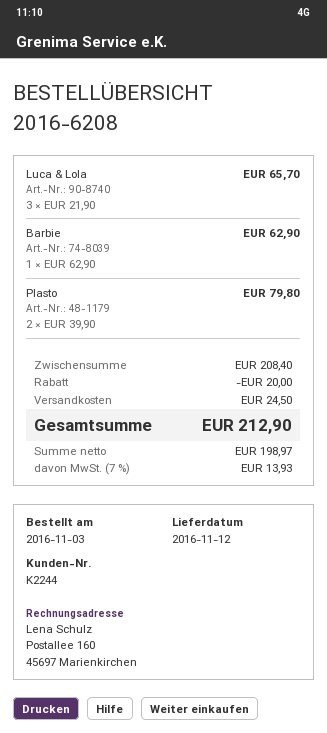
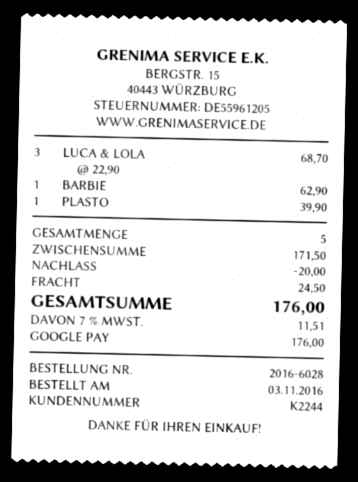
order number: 2016-6208 -> 2016-6028
Luca & Lola: 3 x 21.90 = 65.70 -> 3 x 22.90 = 68.70
Plasto: 2 x 39.90 = 79.80 -> 1 x 39.90 = 39.90
subtotal: 208.40 -> 171.50
tax: 7% = 13.93 -> 7% = 11.51
total: 212.90 -> 176.00

